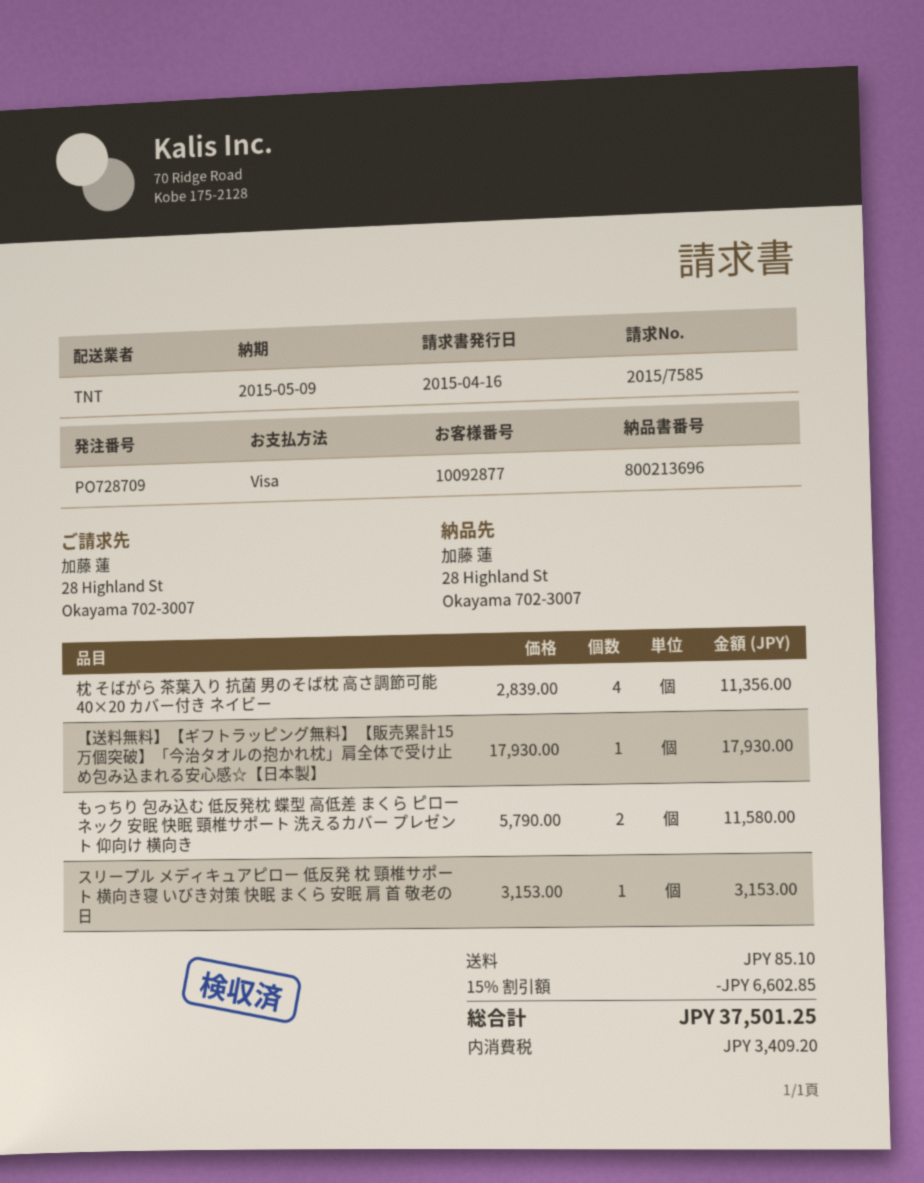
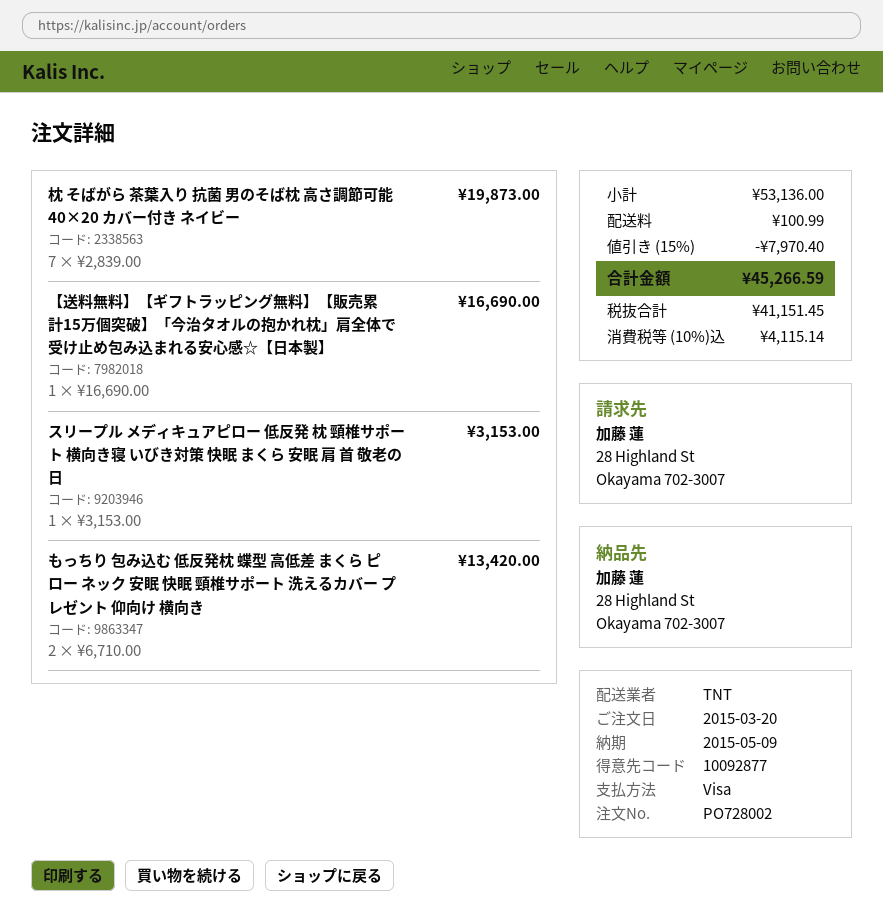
order number: PO728709 -> PO728002
枕 そばがら 茶葉入り 抗菌 男のそば枕 高さ調節可能 40×20 カバー付き ネイビー: 4 x 2839.00 = 11356.00 -> 7 x 2839.00 = 19873.00
【送料無料】【ギフトラッピング無料】【販売累計15万個突破】「今治タオルの抱かれ枕」肩全体で受け止め包み込まれる安心感☆【日本製】: 1 x 17930.00 = 17930.00 -> 1 x 16690.00 = 16690.00
もっちり 包み込む 低反発枕 蝶型 高低差 まくら ピロー ネック 安眠 快眠 頸椎サポート 洗えるカバー プレゼント 仰向け 横向き: 2 x 5790.00 = 11580.00 -> 2 x 6710.00 = 13420.00
discount: 15% = 6602.85 -> 15% = 7970.40
shipping: 85.10 -> 100.99
tax: 3409.20 -> 4115.14
total: 37501.25 -> 45266.59

